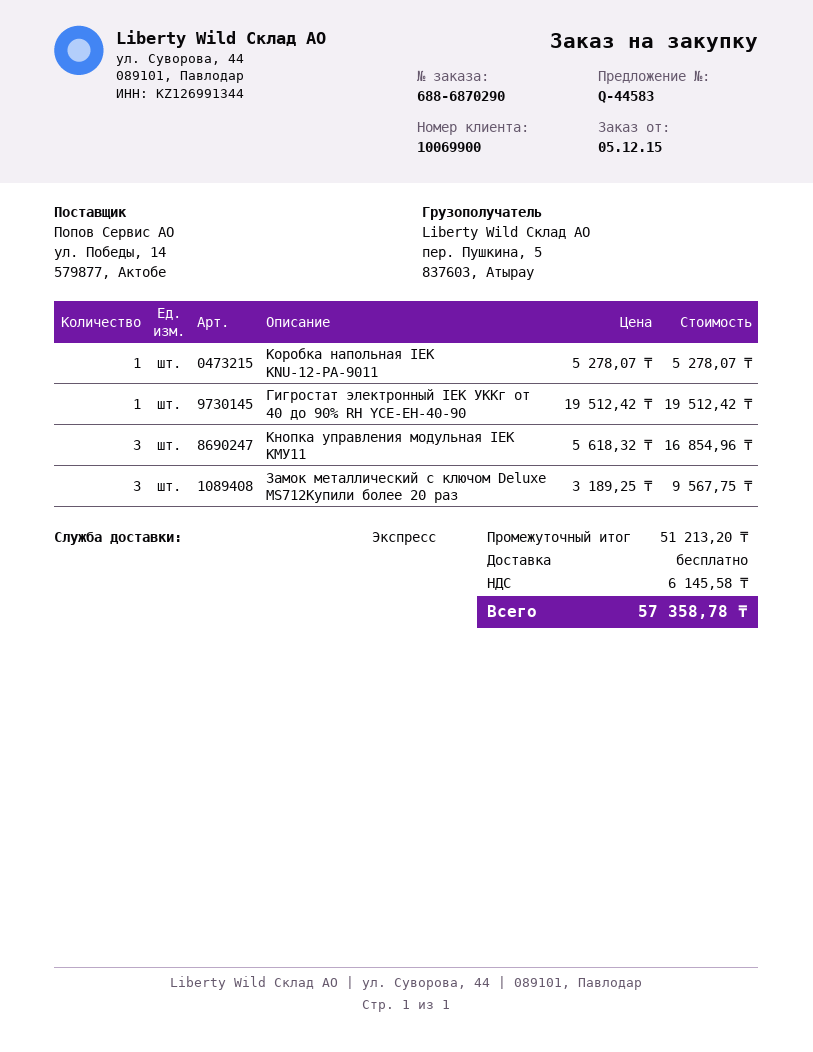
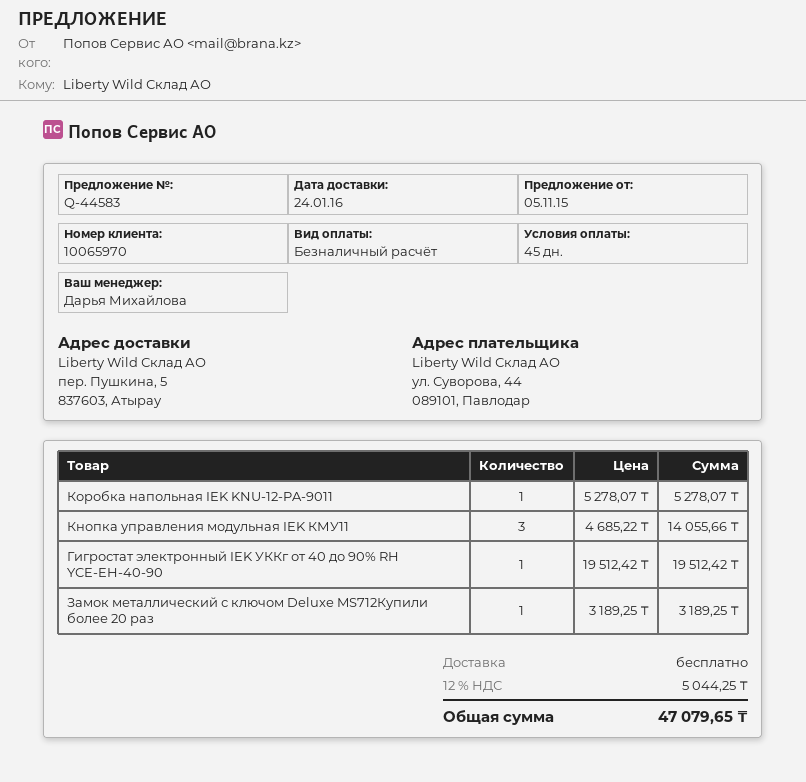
customer number: 10069900 -> 10065970
Кнопка управления модульная IEK КМУ11: 3 x 5618.32 = 16854.96 -> 3 x 4685.22 = 14055.66
Замок металлический с ключом Deluxe MS712Купили более 20 раз: 3 x 3189.25 = 9567.75 -> 1 x 3189.25 = 3189.25
tax: 6145.58 -> 5044.25
total: 57358.78 -> 47079.65

